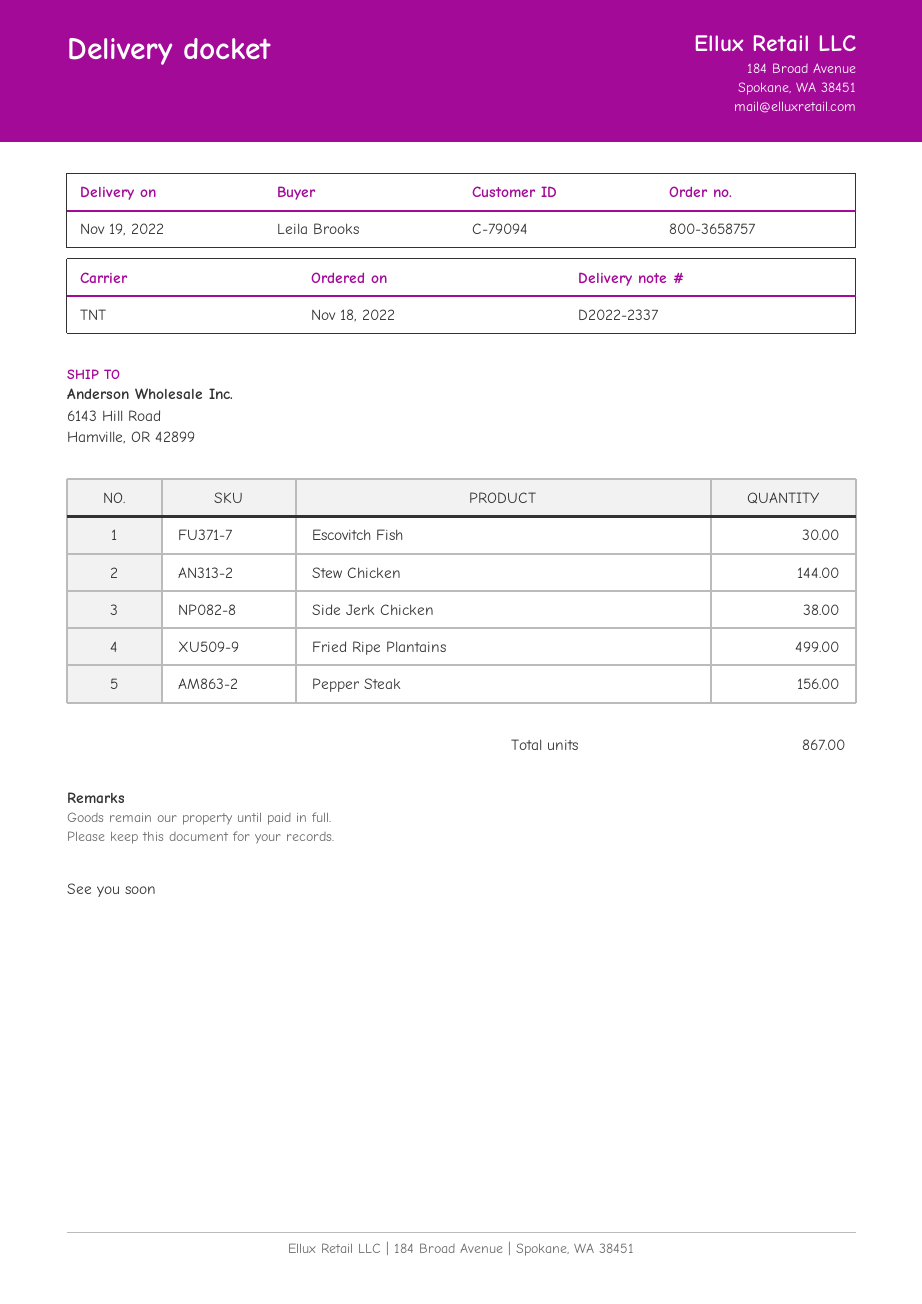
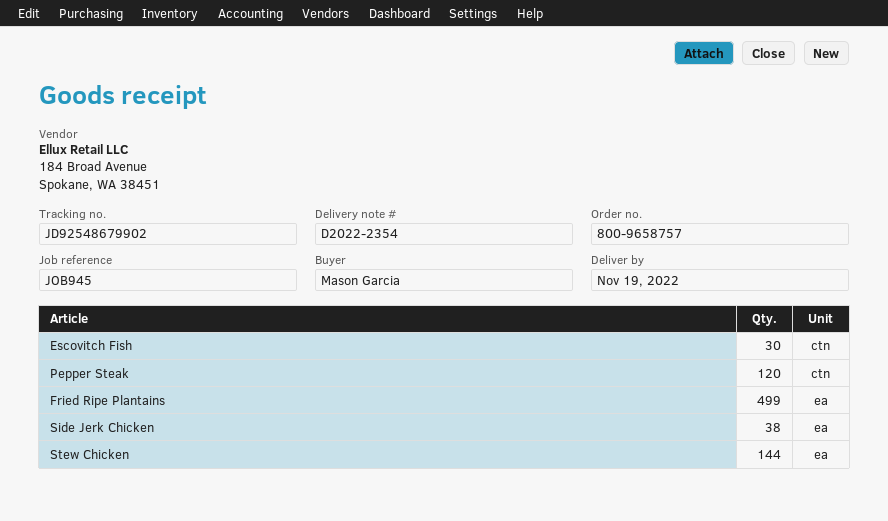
order number: 800-3658757 -> 800-9658757
delivery note number: D2022-2337 -> D2022-2354
ordered by: Leila Brooks -> Mason Garcia
Pepper Steak: 156 -> 120

